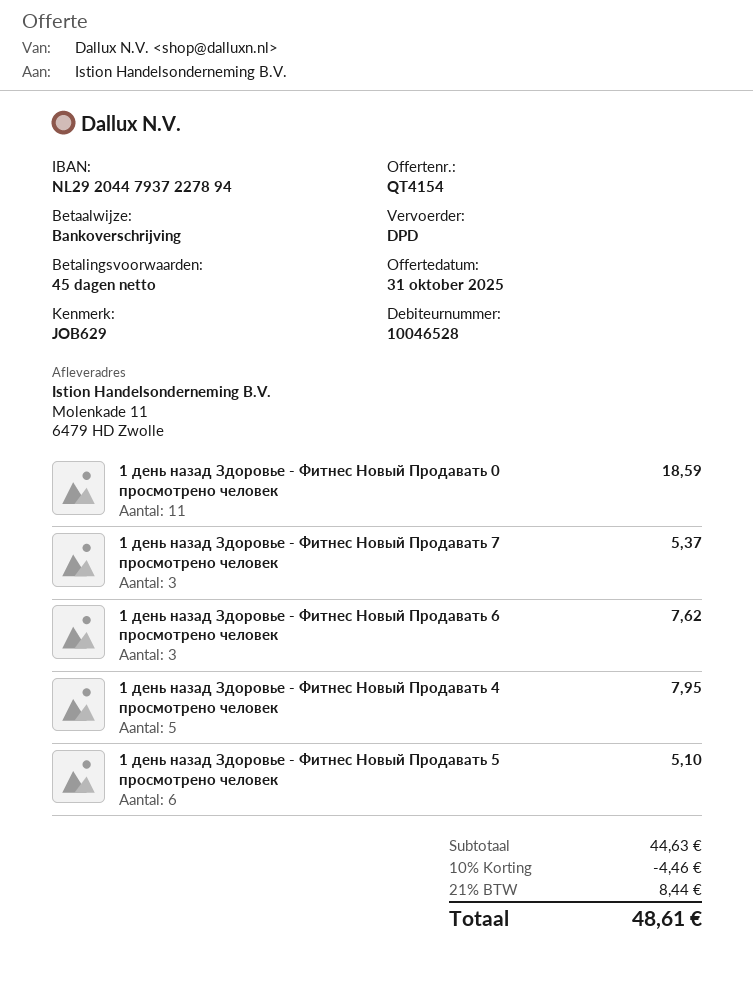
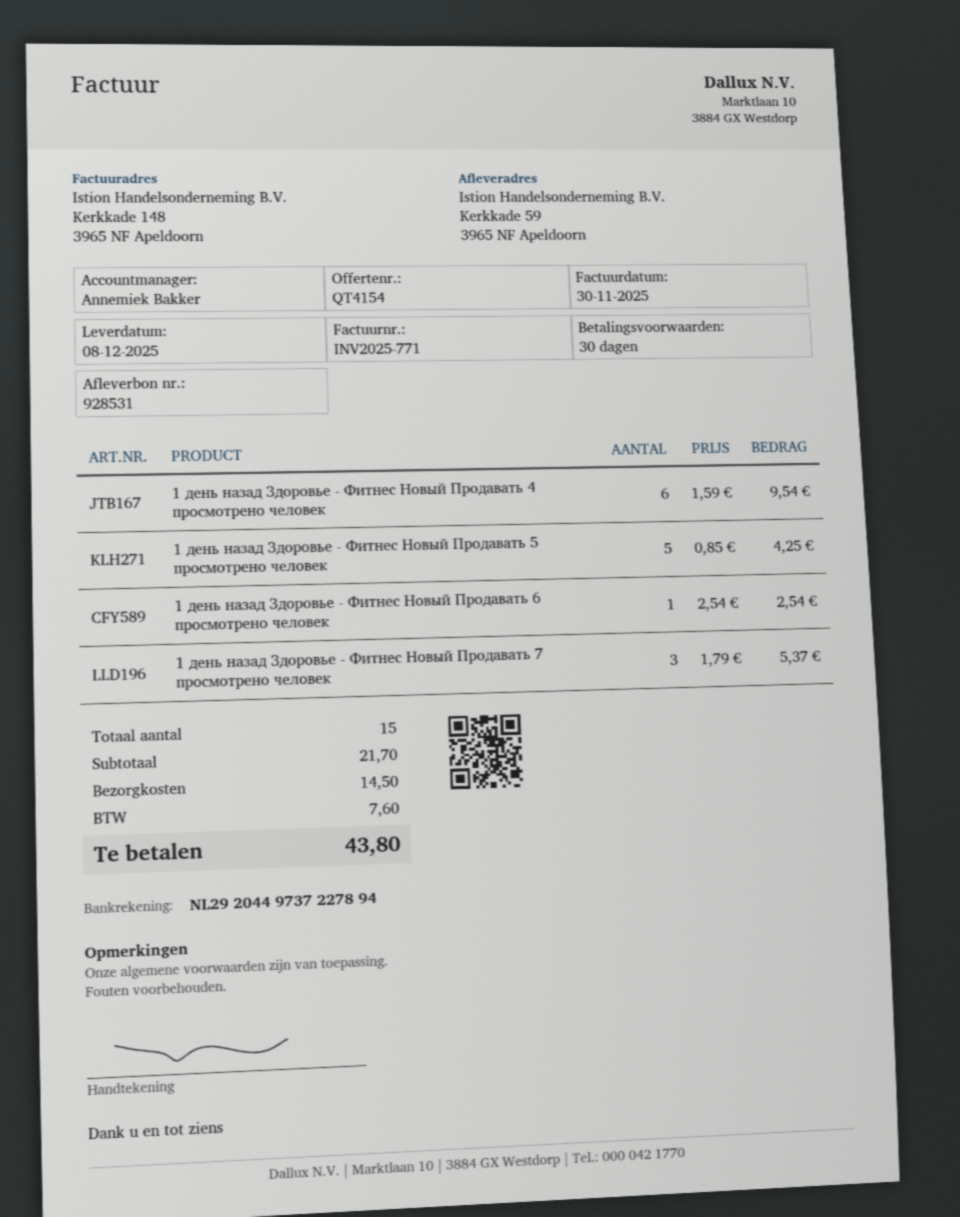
payment terms: 45 days -> 30 days
bank account: NL2920447937227894 -> NL2920449737227894
ship to: Molenkade 11, 6479 HD Zwolle -> Kerkkade 59, 3965 NF Apeldoorn
1 день назад Здоровье - Фитнес Новый Продавать 0 просмотрено человек: 11 for 18.59 -> none
1 день назад Здоровье - Фитнес Новый Продавать 6 просмотрено человек: 3 for 7.62 -> 1 for 2.54
1 день назад Здоровье - Фитнес Новый Продавать 4 просмотрено человек: 5 for 7.95 -> 6 for 9.54
1 день назад Здоровье - Фитнес Новый Продавать 5 просмотрено человек: 6 for 5.10 -> 5 for 4.25
subtotal: 44.63 -> 21.70
discount: 10% = 4.46 -> none
shipping: none -> 14.50
tax: 8.44 -> 7.60
total: 48.61 -> 43.80

